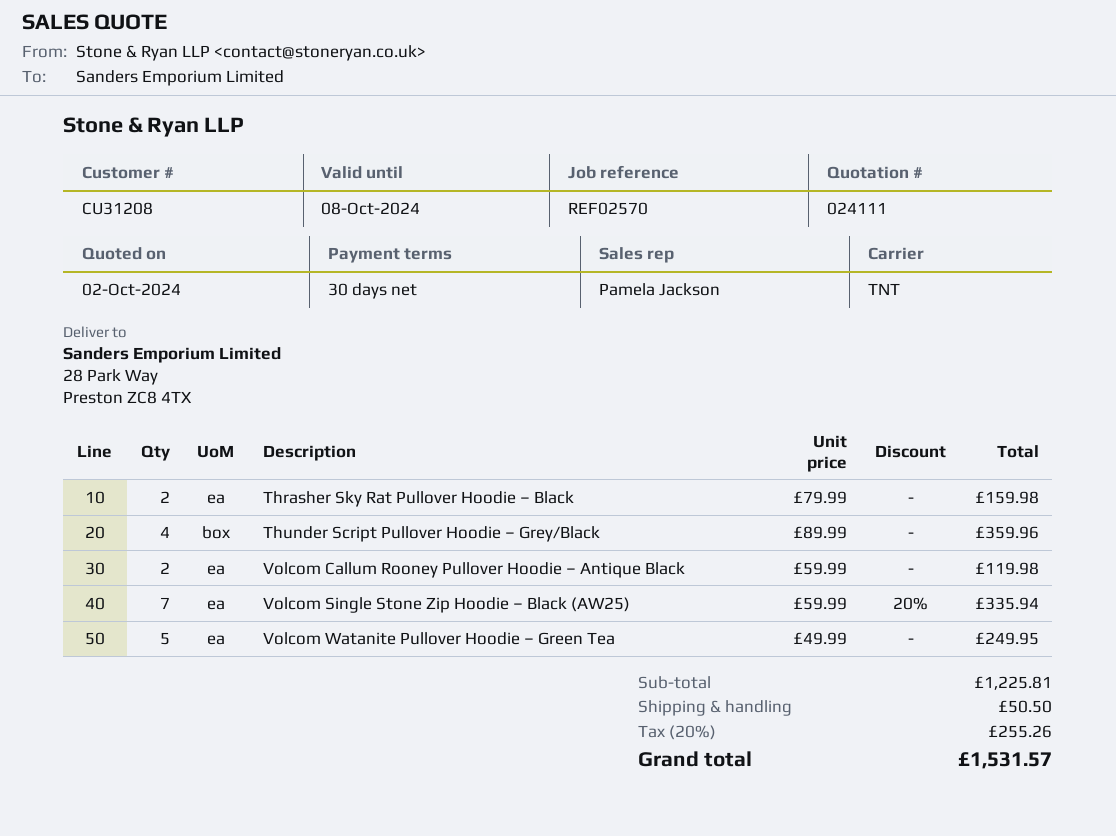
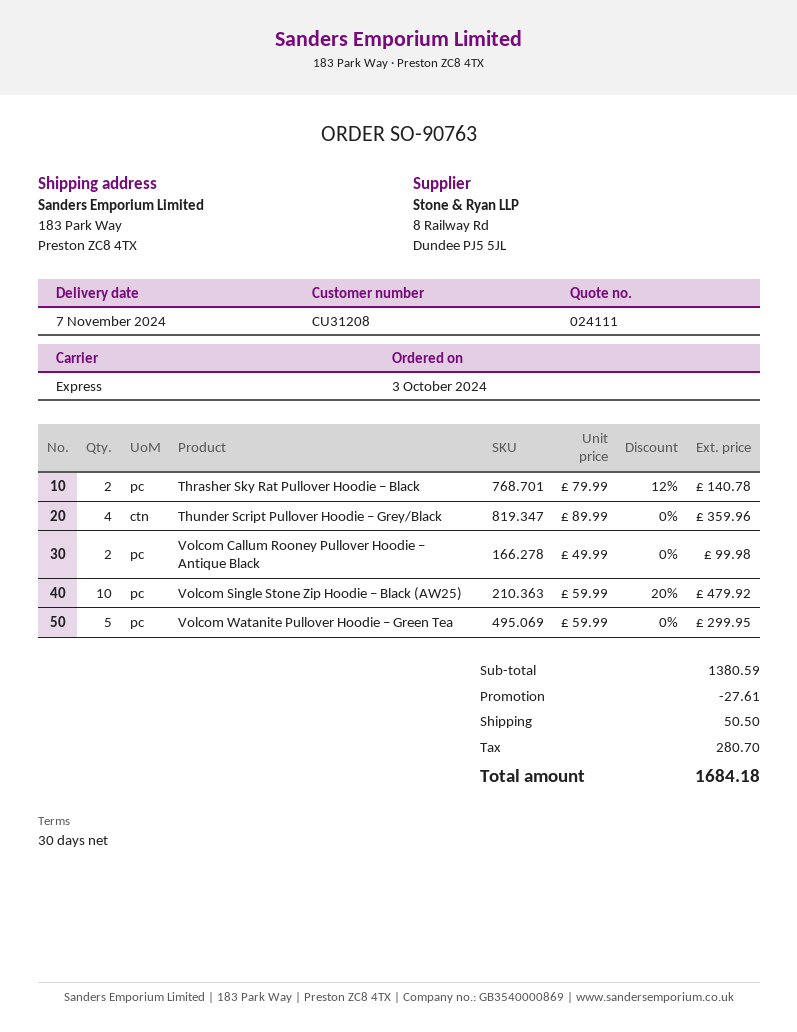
shipping method: TNT -> express
ship to: 28 Park Way, Preston ZC8 4TX -> 183 Park Way, Preston ZC8 4TX
Thrasher Sky Rat Pullover Hoodie – Black: 2 x 79.99 = 159.98 -> 2 x 79.99 - 12% = 140.78
Volcom Callum Rooney Pullover Hoodie – Antique Black: 2 x 59.99 = 119.98 -> 2 x 49.99 = 99.98
Volcom Single Stone Zip Hoodie – Black (AW25): 7 x 59.99 - 20% = 335.94 -> 10 x 59.99 - 20% = 479.92
Volcom Watanite Pullover Hoodie – Green Tea: 5 x 49.99 = 249.95 -> 5 x 59.99 = 299.95
subtotal: 1225.81 -> 1380.59
discount: none -> 27.61
tax: 255.26 -> 280.70
total: 1531.57 -> 1684.18

